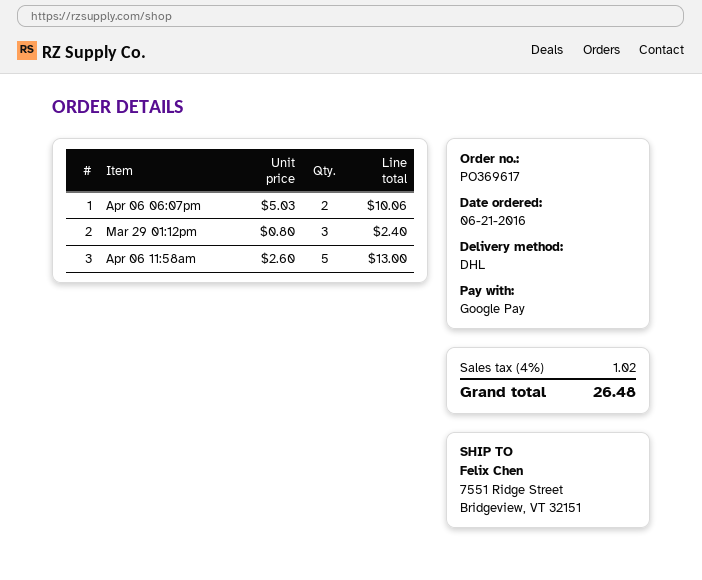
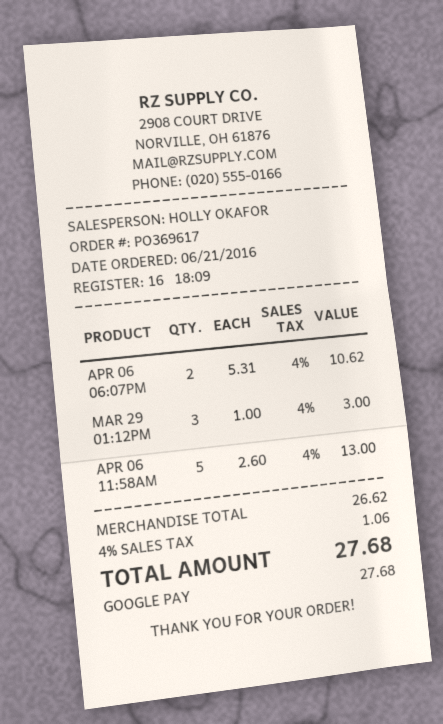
Apr 06 06:07pm: 2 x 5.03 = 10.06 -> 2 x 5.31 = 10.62
Mar 29 01:12pm: 3 x 0.80 = 2.40 -> 3 x 1.00 = 3.00
tax: 4% = 1.02 -> 4% = 1.06
total: 26.48 -> 27.68

